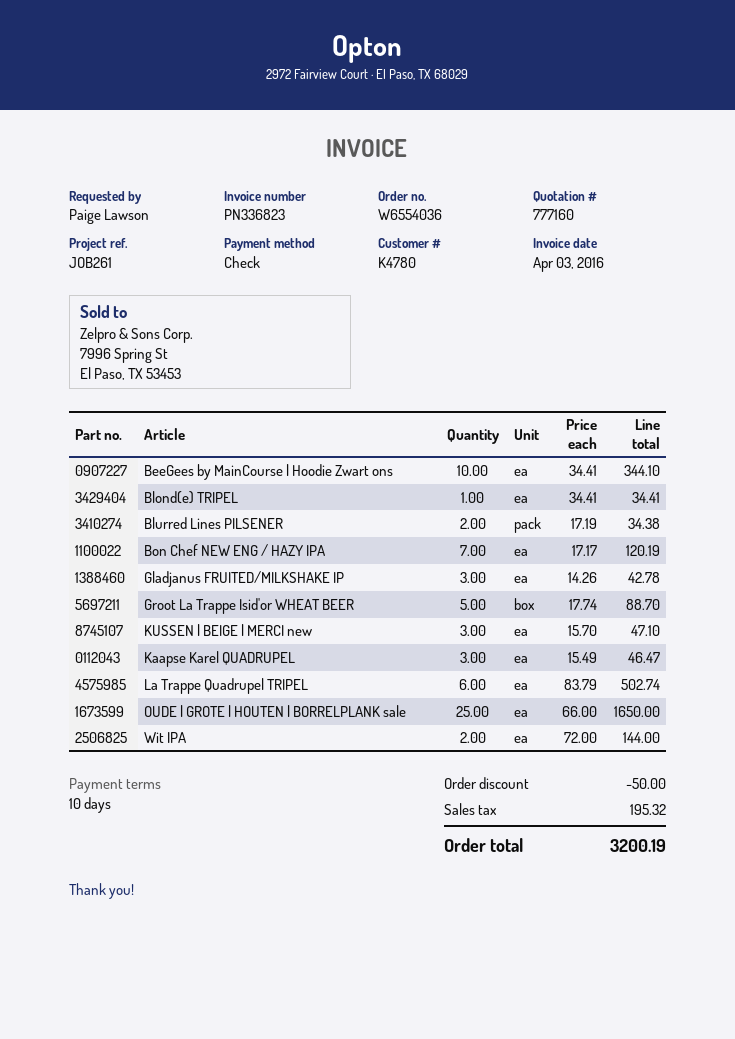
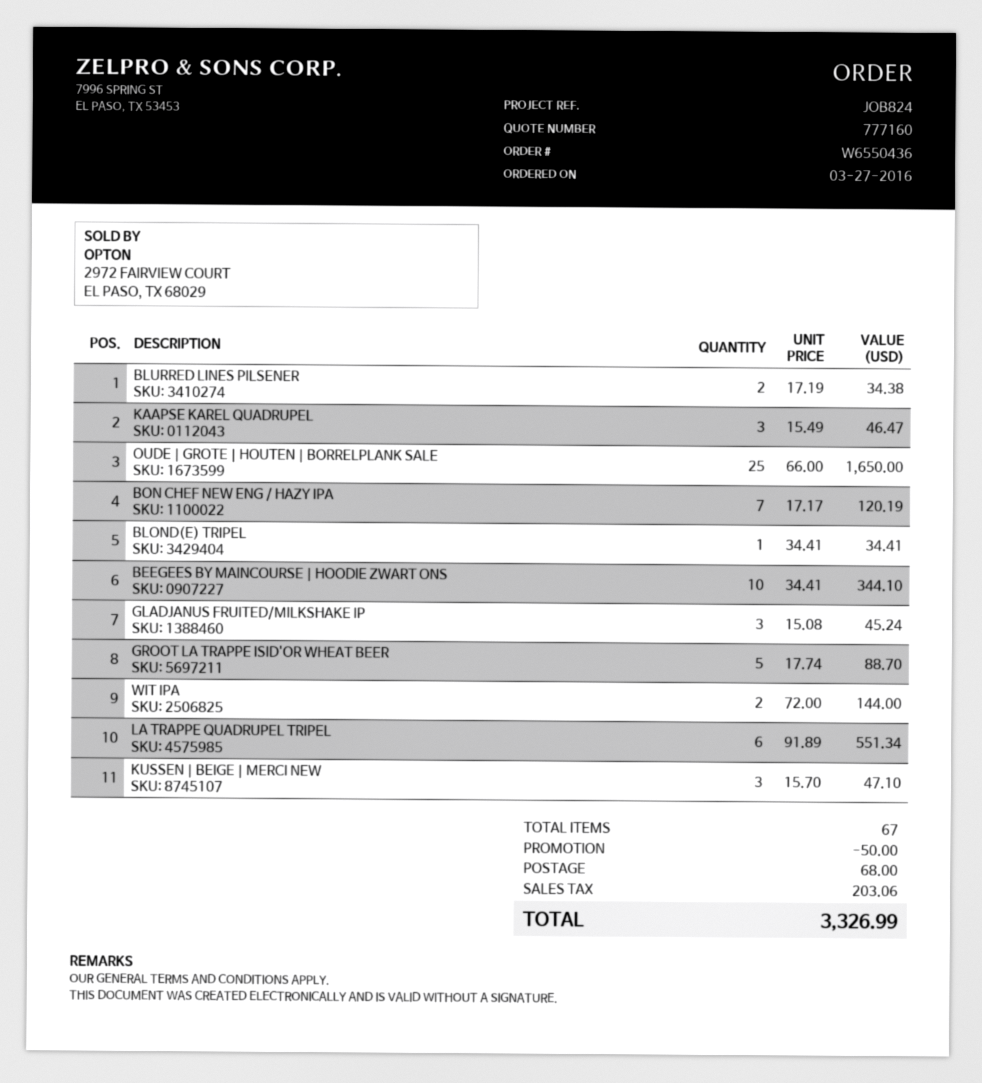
order number: W6554036 -> W6550436
reference: JOB261 -> JOB824
Gladjanus FRUITED/MILKSHAKE IP: 3 x 14.26 = 42.78 -> 3 x 15.08 = 45.24
La Trappe Quadrupel TRIPEL: 6 x 83.79 = 502.74 -> 6 x 91.89 = 551.34
shipping: none -> 68.00
tax: 195.32 -> 203.06
total: 3200.19 -> 3326.99

